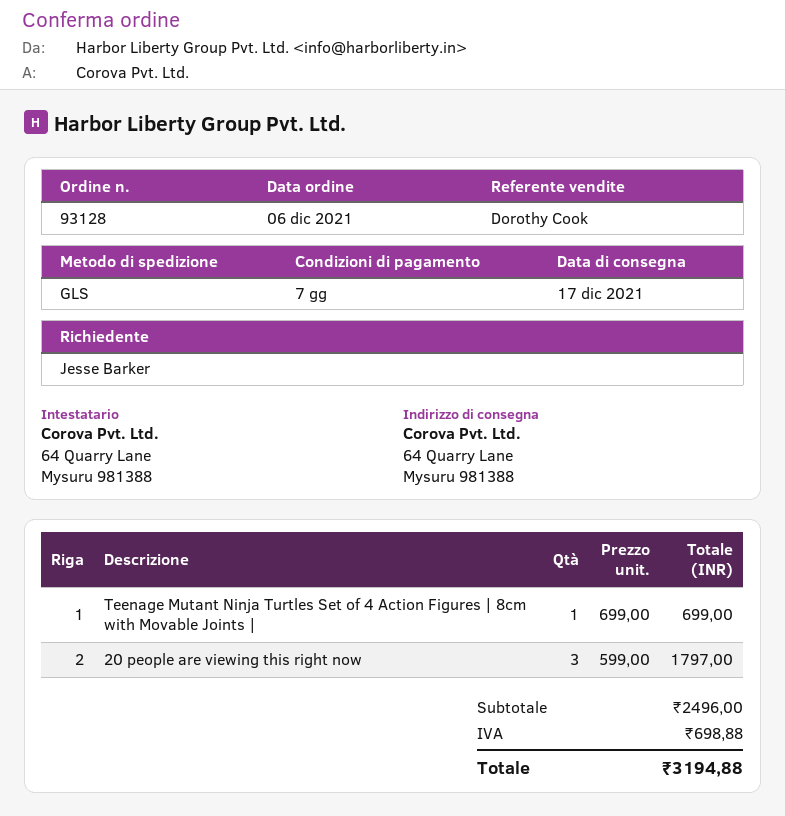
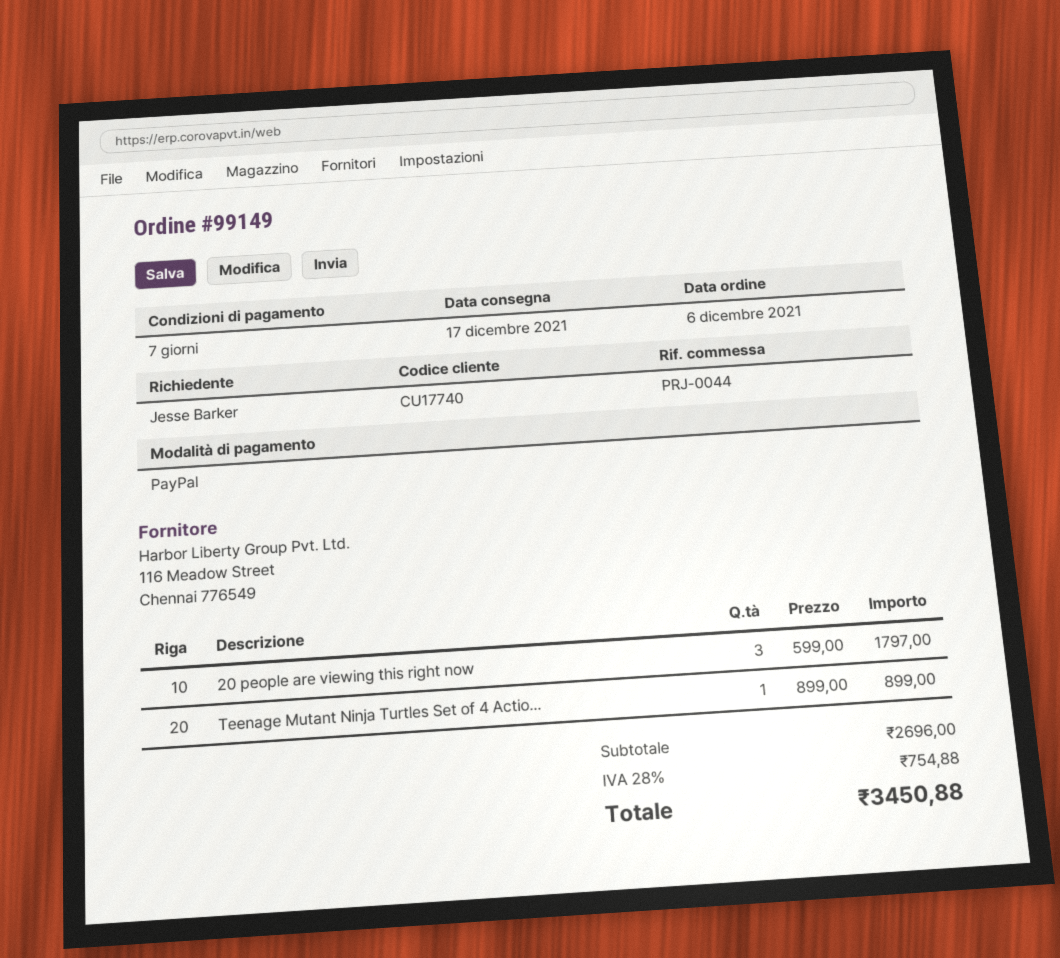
order number: 93128 -> 99149
Teenage Mutant Ninja Turtles Set of 4 Action Figures | 8cm with Movable Joints |: 1 x 699.00 = 699.00 -> 1 x 899.00 = 899.00
subtotal: 2496.00 -> 2696.00
tax: 698.88 -> 754.88
total: 3194.88 -> 3450.88

